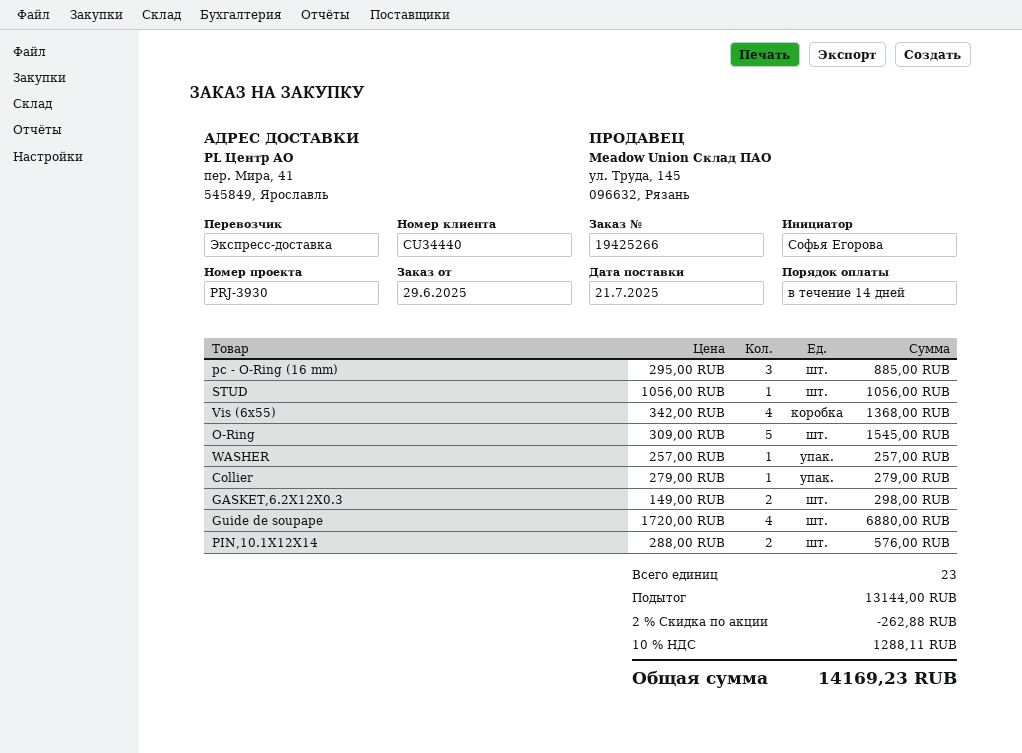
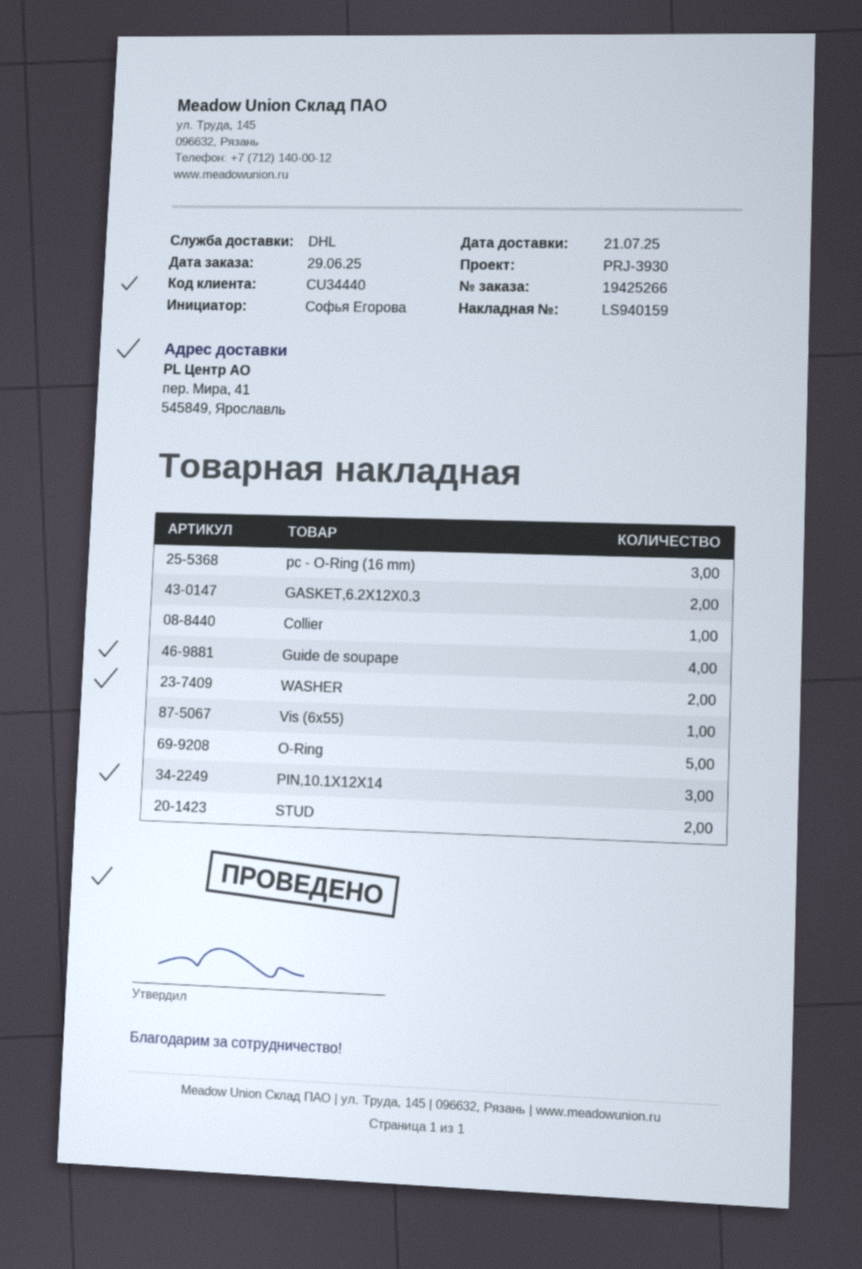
shipping method: express -> DHL
STUD: 1 -> 2
Vis (6x55): 4 -> 1
WASHER: 1 -> 2
PIN,10.1X12X14: 2 -> 3

